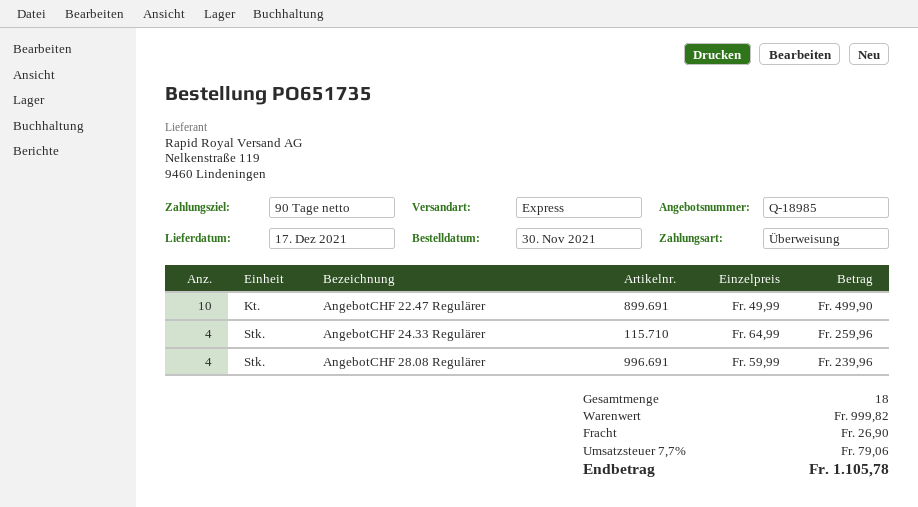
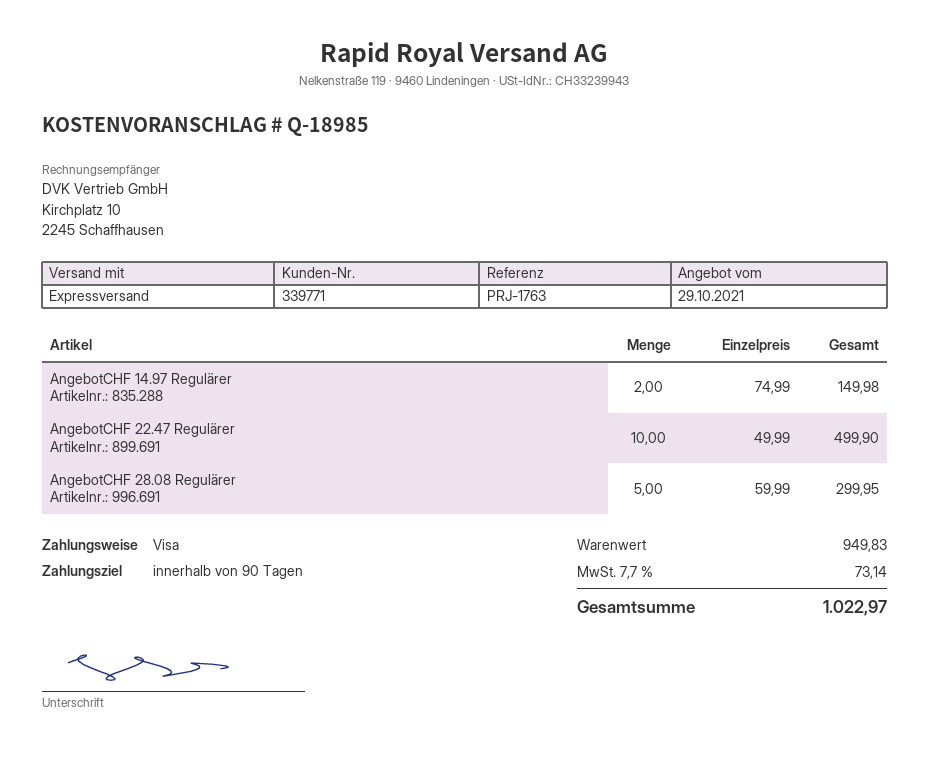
payment method: bank transfer -> Visa
AngebotCHF 24.33 Regulärer: 4 x 64.99 = 259.96 -> none
AngebotCHF 28.08 Regulärer: 4 x 59.99 = 239.96 -> 5 x 59.99 = 299.95
AngebotCHF 14.97 Regulärer: none -> 2 x 74.99 = 149.98
subtotal: 999.82 -> 949.83
shipping: 26.90 -> none
tax: 7.7% = 79.06 -> 7.7% = 73.14
total: 1105.78 -> 1022.97

